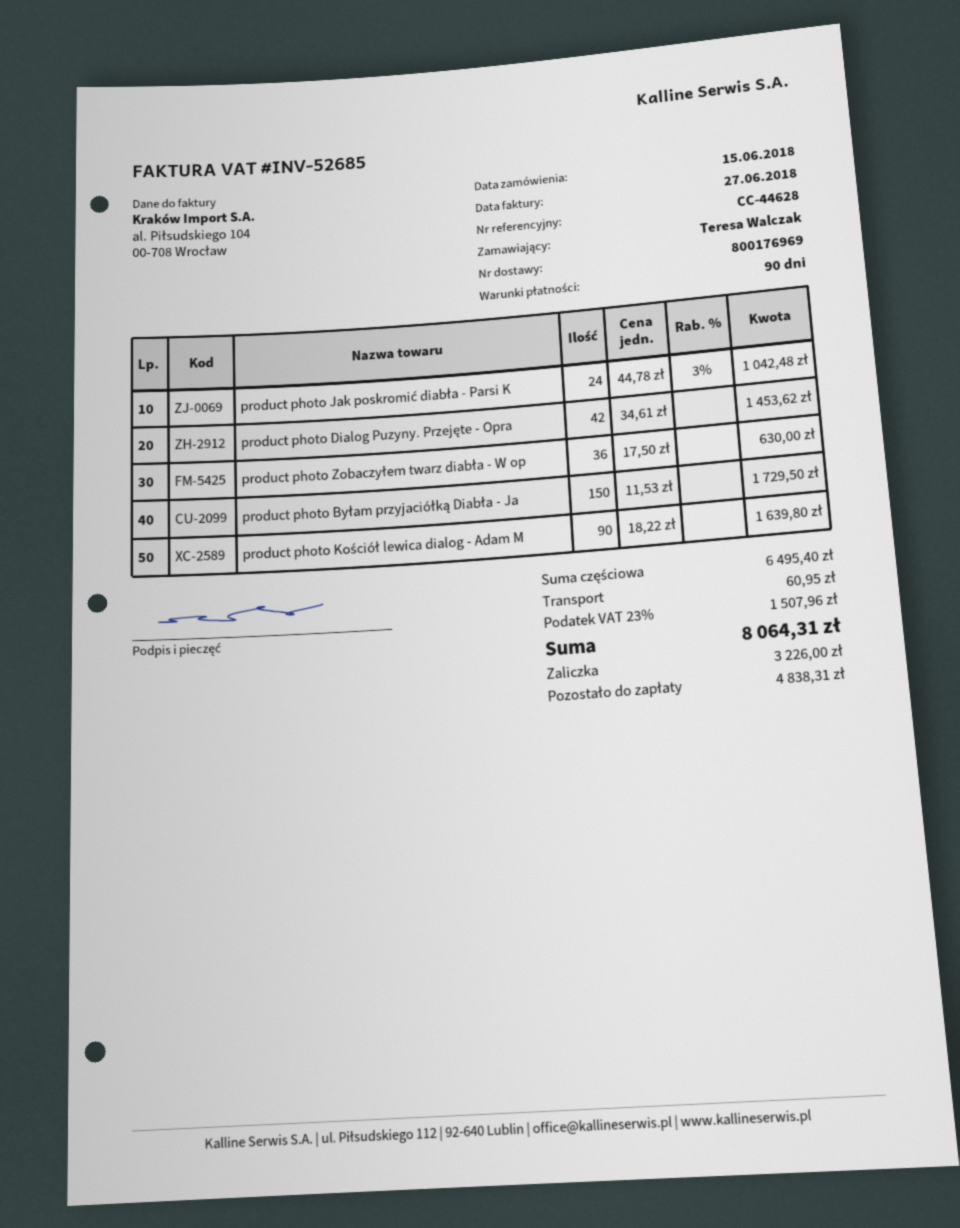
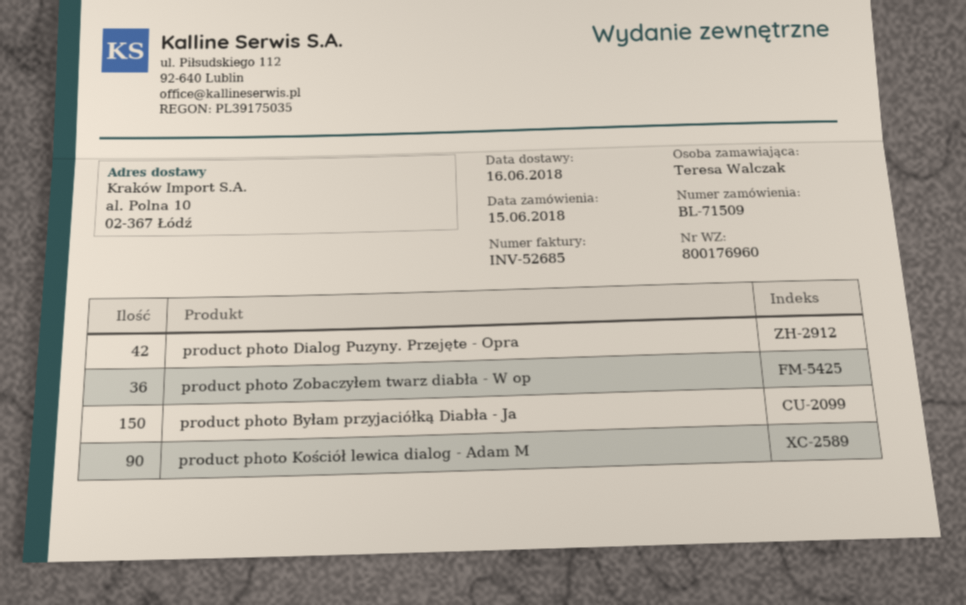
delivery note number: 800176969 -> 800176960
product photo Jak poskromić diabła - Parsi K: 24 -> none

